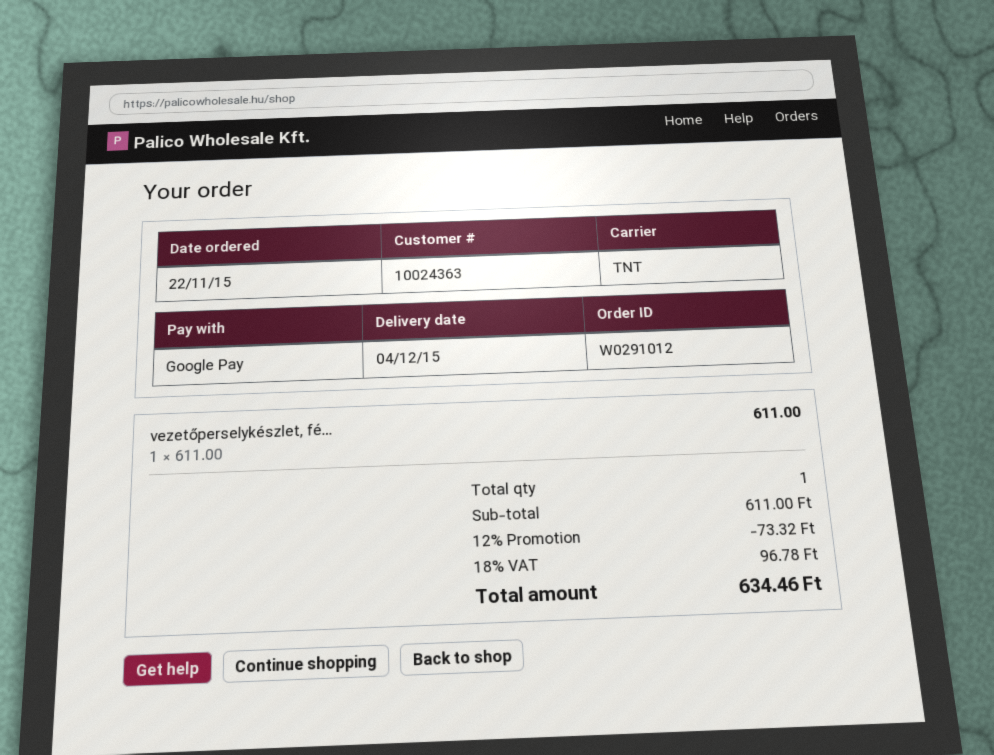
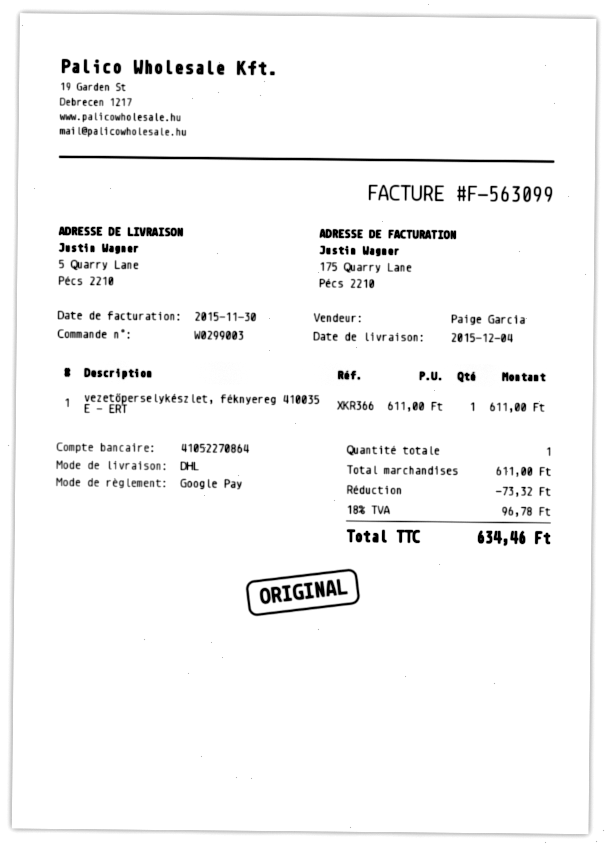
order number: W0291012 -> W0299003
shipping method: TNT -> DHL

